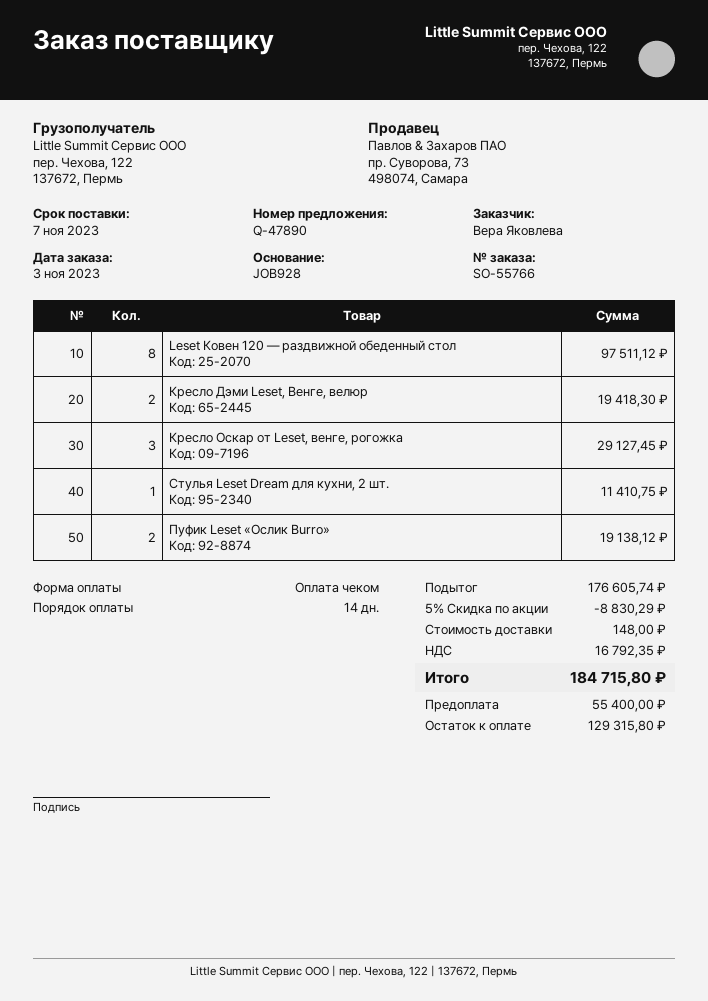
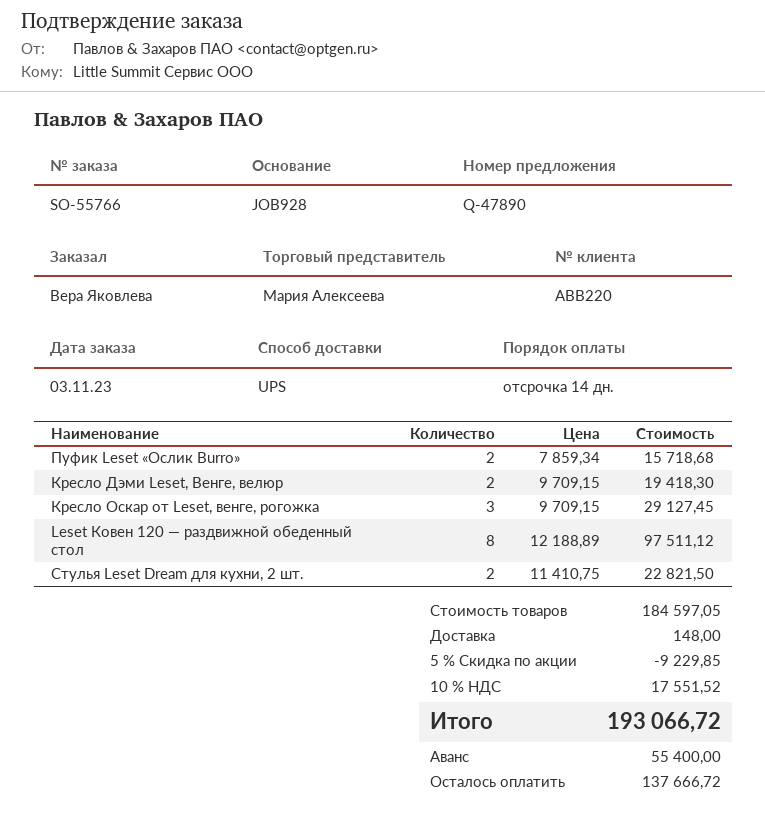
Стулья Leset Dream для кухни, 2 шт.: 1 for 11410.75 -> 2 for 22821.50
Пуфик Leset «Ослик Burro»: 2 for 19138.12 -> 2 for 15718.68
subtotal: 176605.74 -> 184597.05
discount: 5% = 8830.29 -> 5% = 9229.85
tax: 16792.35 -> 17551.52
total: 184715.80 -> 193066.72
balance: 129315.80 -> 137666.72

